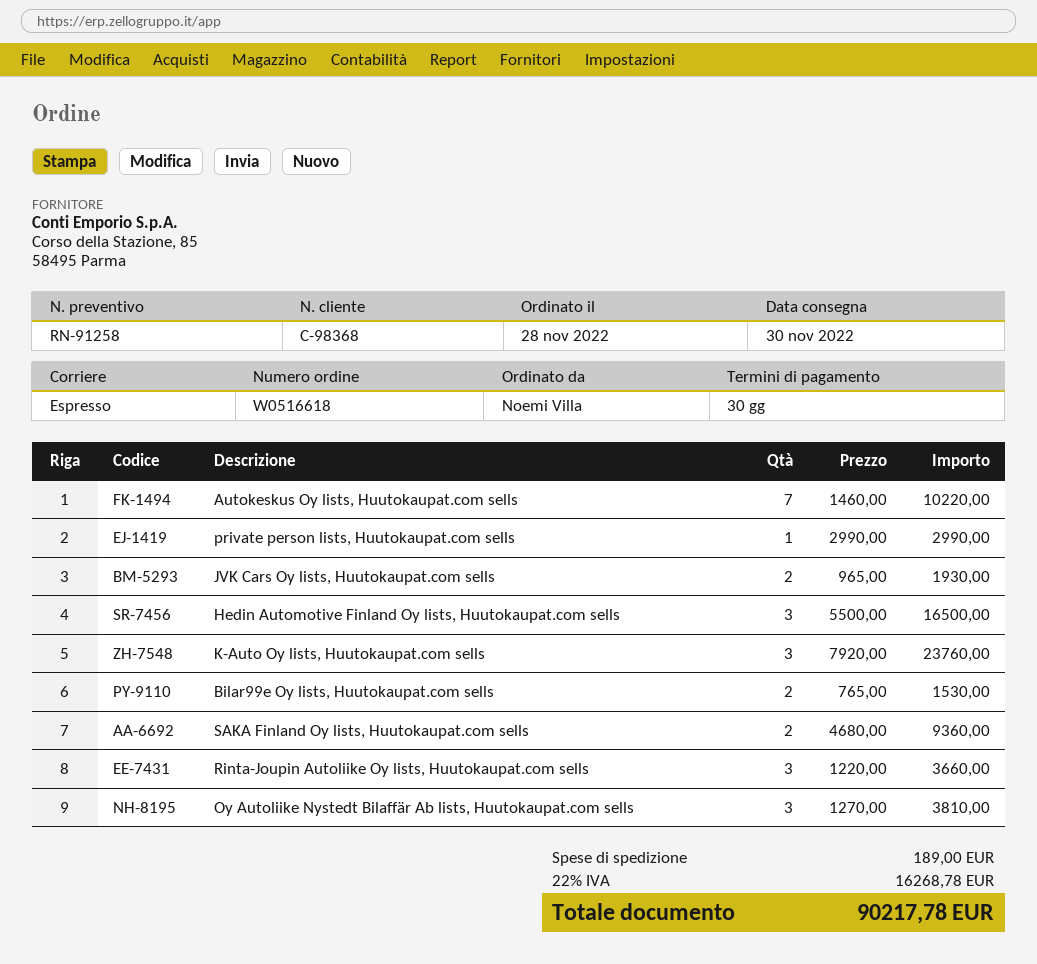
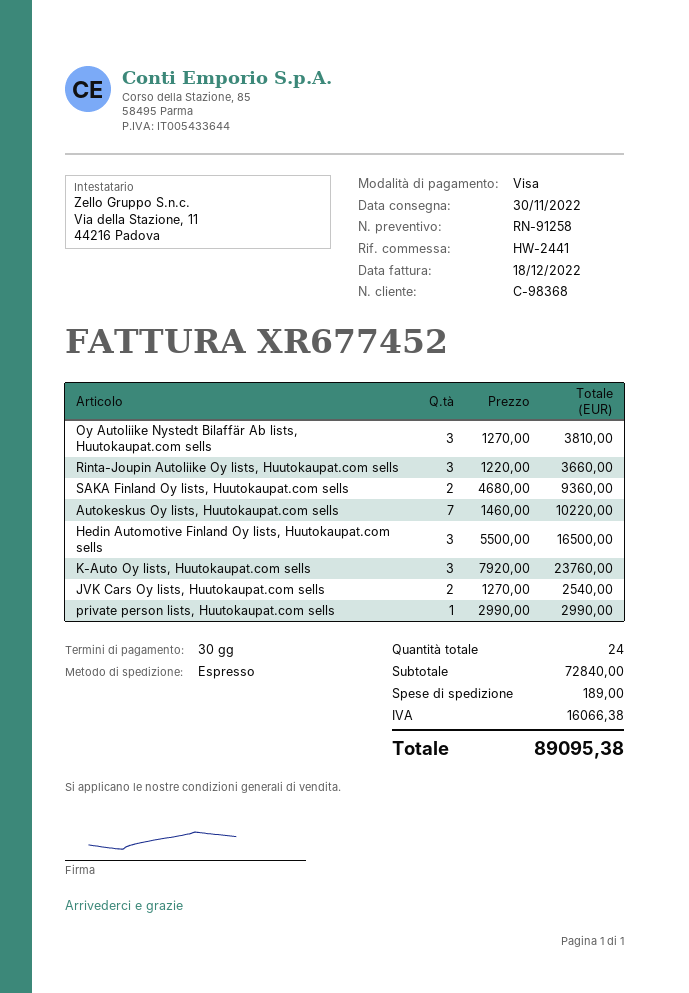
JVK Cars Oy lists, Huutokaupat.com sells: 2 x 965.00 = 1930.00 -> 2 x 1270.00 = 2540.00
Bilar99e Oy lists, Huutokaupat.com sells: 2 x 765.00 = 1530.00 -> none
tax: 16268.78 -> 16066.38
total: 90217.78 -> 89095.38

